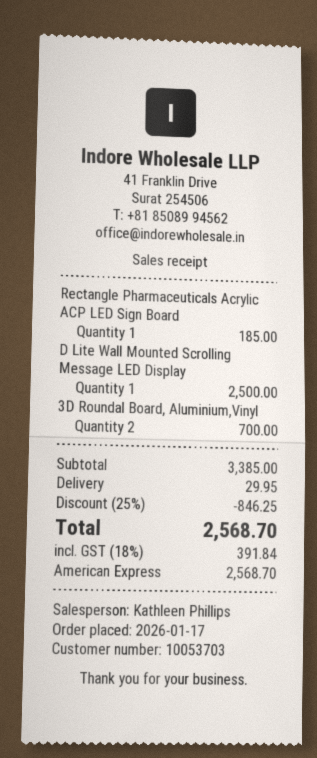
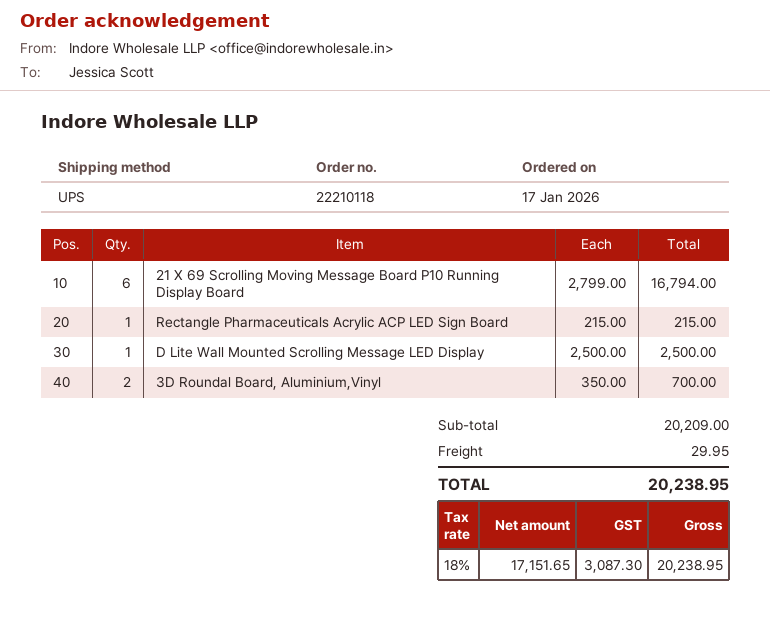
Rectangle Pharmaceuticals Acrylic ACP LED Sign Board: 1 for 185.00 -> 1 for 215.00
21 X 69 Scrolling Moving Message Board P10 Running Display Board: none -> 6 for 16794.00
subtotal: 3385.00 -> 20209.00
discount: 25% = 846.25 -> none
tax: 18% = 391.84 -> 18% = 3087.30
total: 2568.70 -> 20238.95

